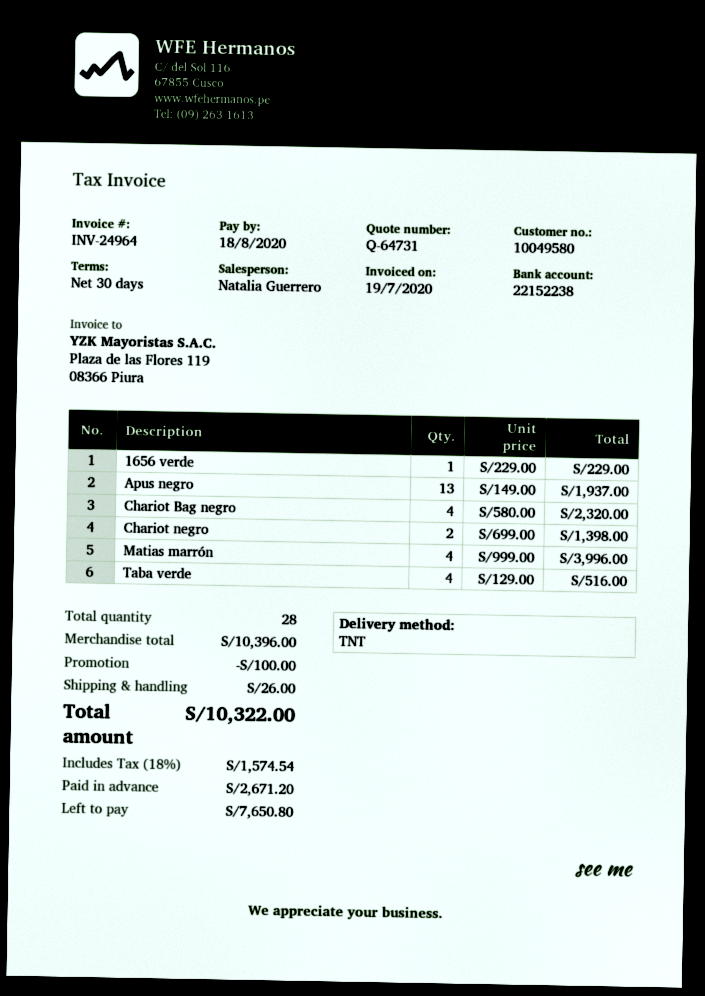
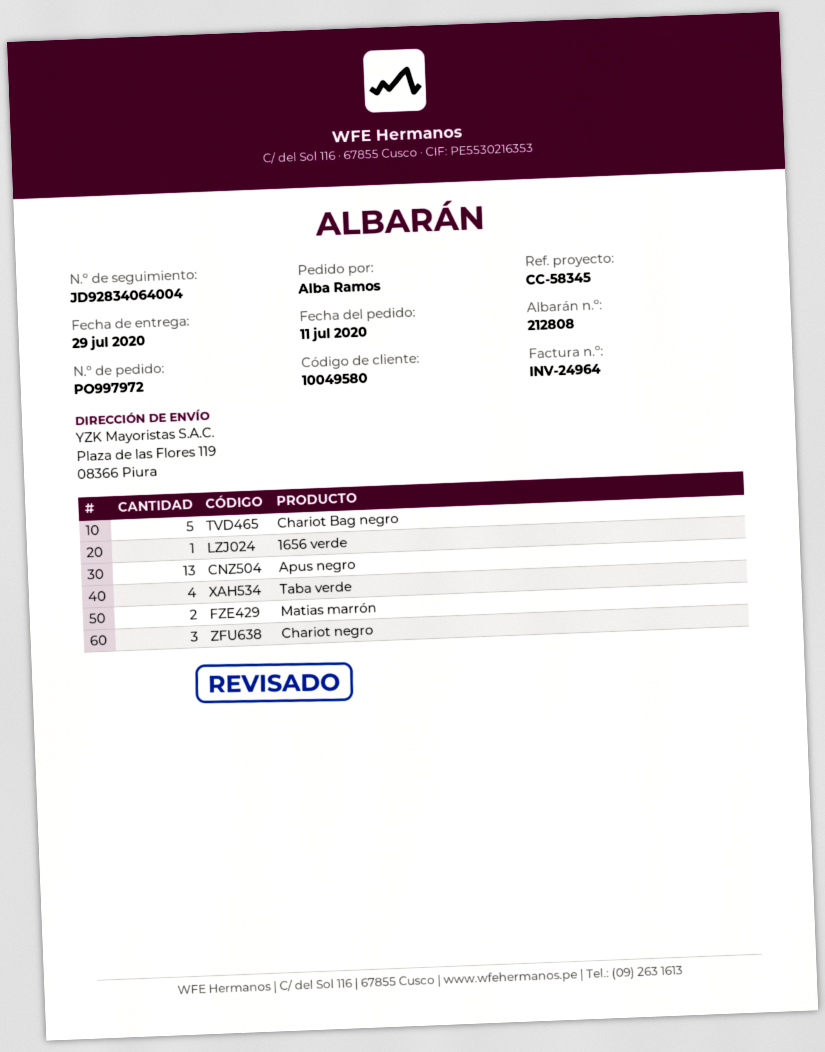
Chariot Bag negro: 4 -> 5
Chariot negro: 2 -> 3
Matias marrón: 4 -> 2

